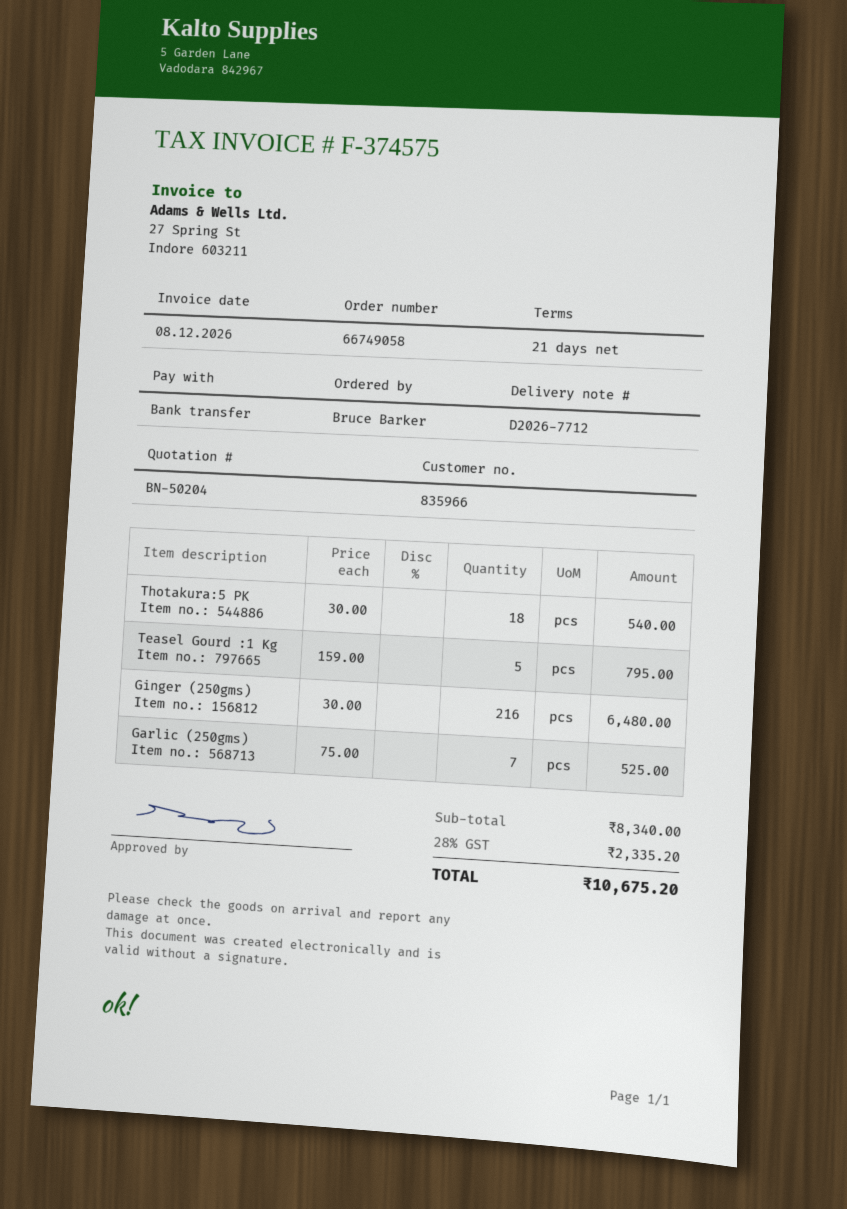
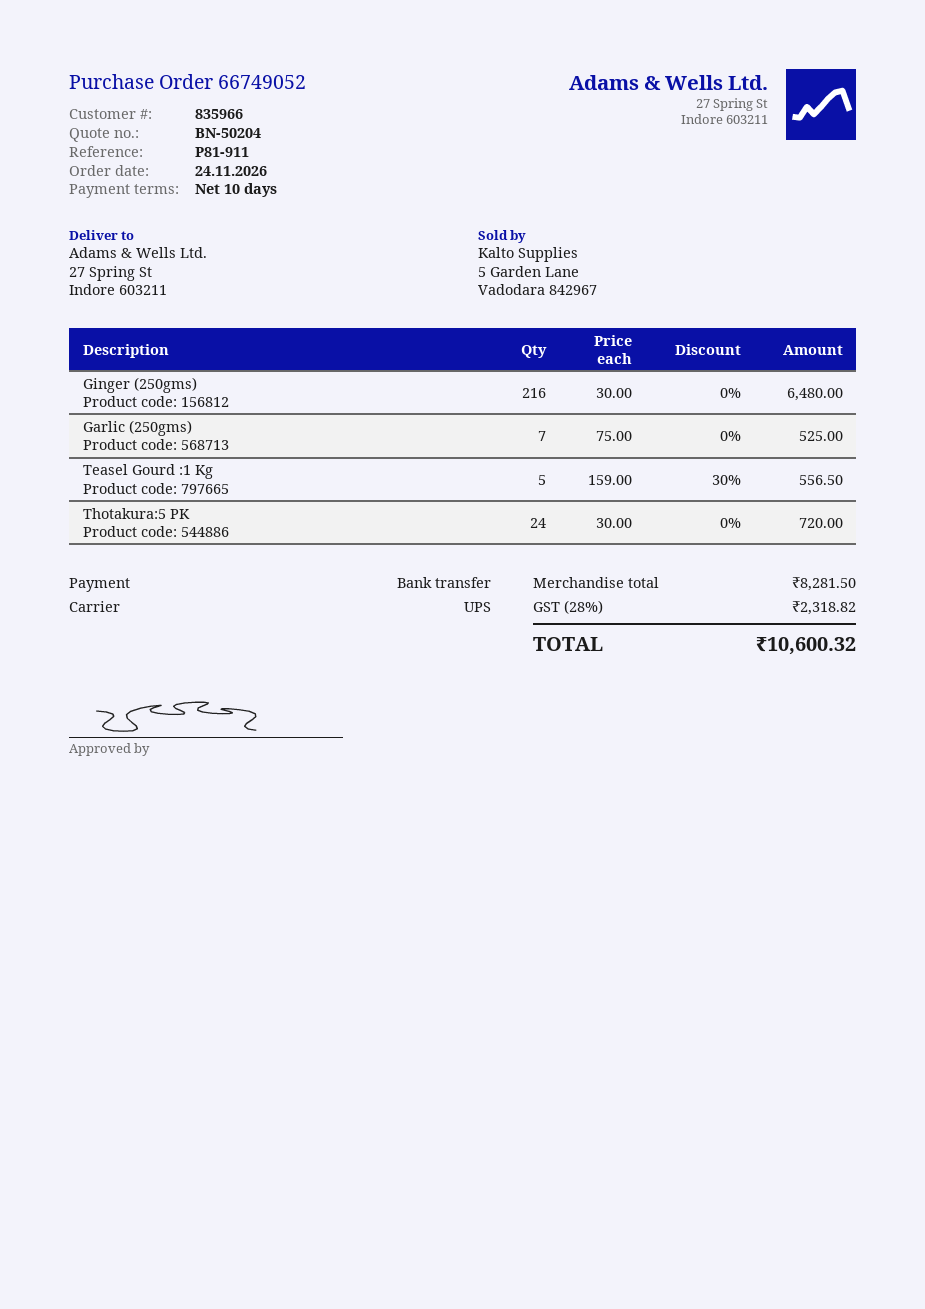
order number: 66749058 -> 66749052
payment terms: 21 days -> 10 days
Thotakura:5 PK: 18 x 30.00 = 540.00 -> 24 x 30.00 = 720.00
Teasel Gourd :1 Kg: 5 x 159.00 = 795.00 -> 5 x 159.00 - 30% = 556.50
subtotal: 8340.00 -> 8281.50
tax: 28% = 2335.20 -> 28% = 2318.82
total: 10675.20 -> 10600.32

